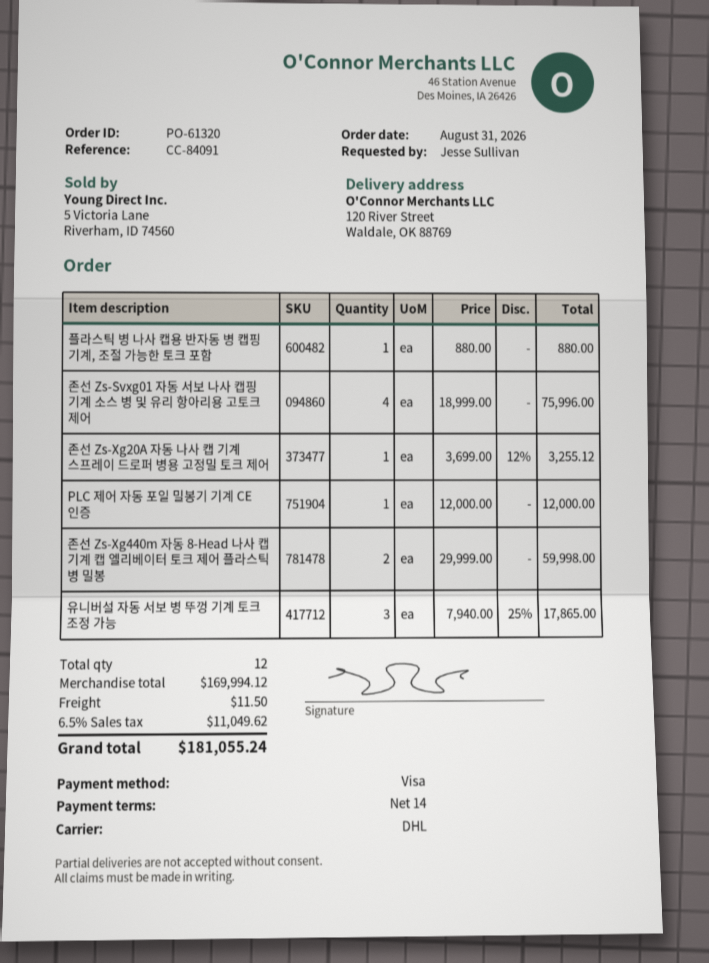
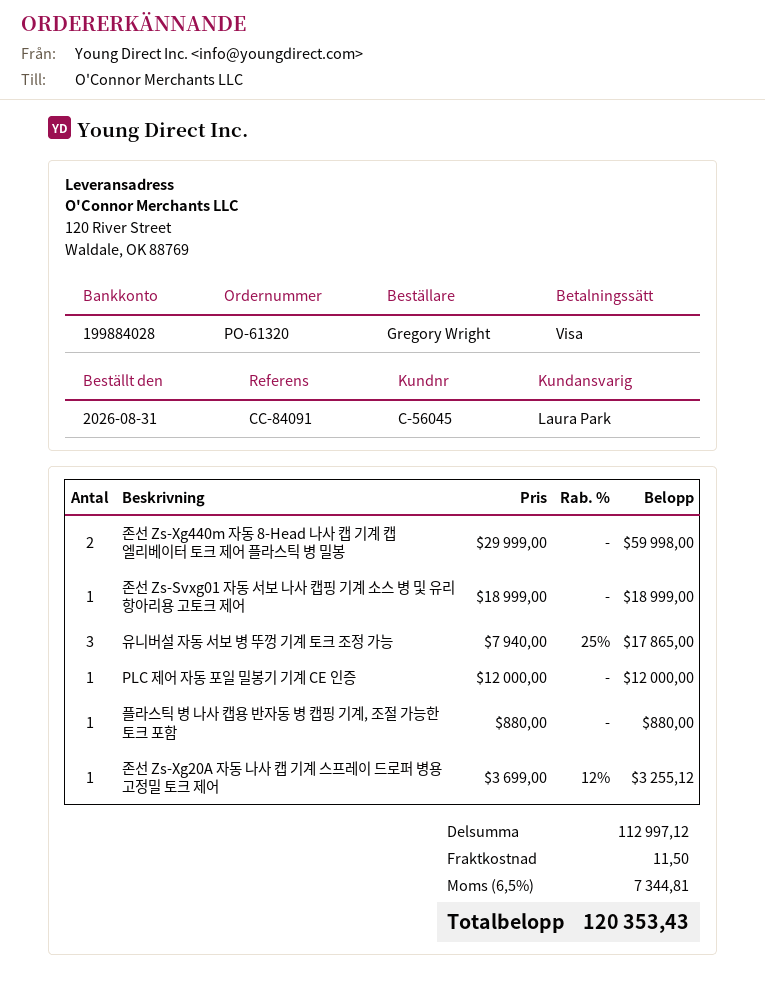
ordered by: Jesse Sullivan -> Gregory Wright
존선 Zs-Svxg01 자동 서보 나사 캡핑 기계 소스 병 및 유리 항아리용 고토크 제어: 4 x 18999.00 = 75996.00 -> 1 x 18999.00 = 18999.00
subtotal: 169994.12 -> 112997.12
tax: 6.5% = 11049.62 -> 6.5% = 7344.81
total: 181055.24 -> 120353.43

